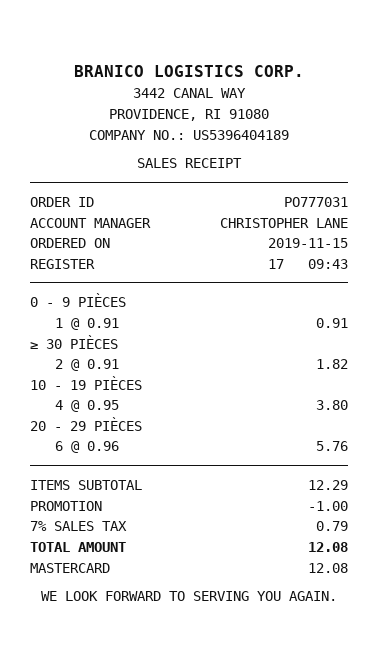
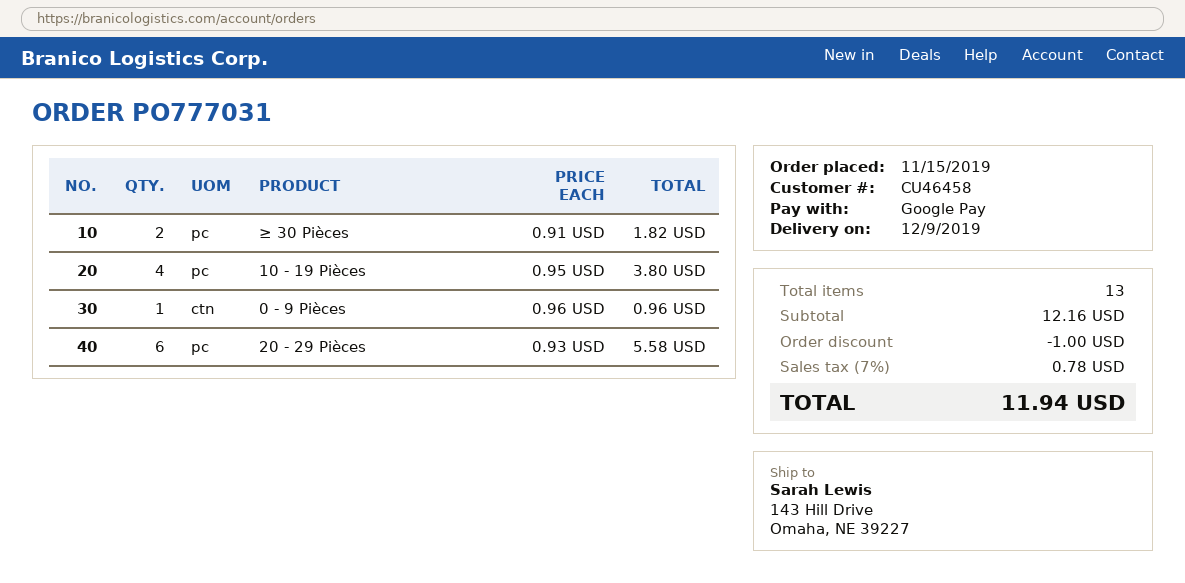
payment method: Mastercard -> Google Pay
0 - 9 PIÈCES: 1 x 0.91 = 0.91 -> 1 x 0.96 = 0.96
20 - 29 PIÈCES: 6 x 0.96 = 5.76 -> 6 x 0.93 = 5.58
subtotal: 12.29 -> 12.16
tax: 7% = 0.79 -> 7% = 0.78
total: 12.08 -> 11.94

